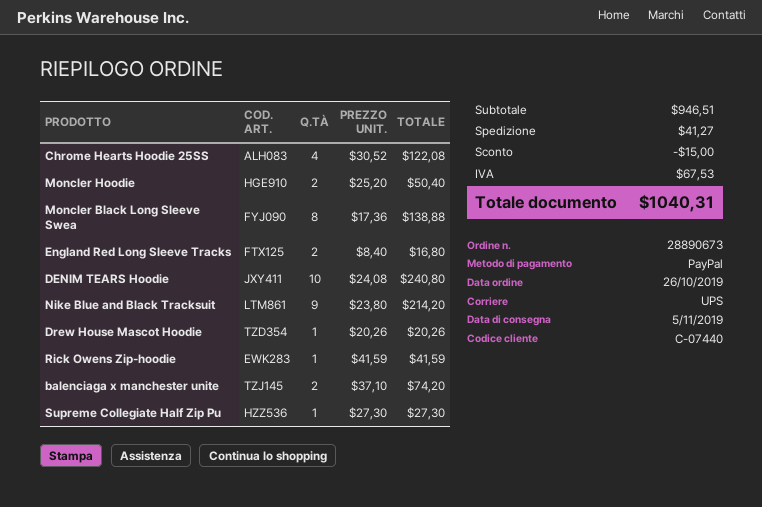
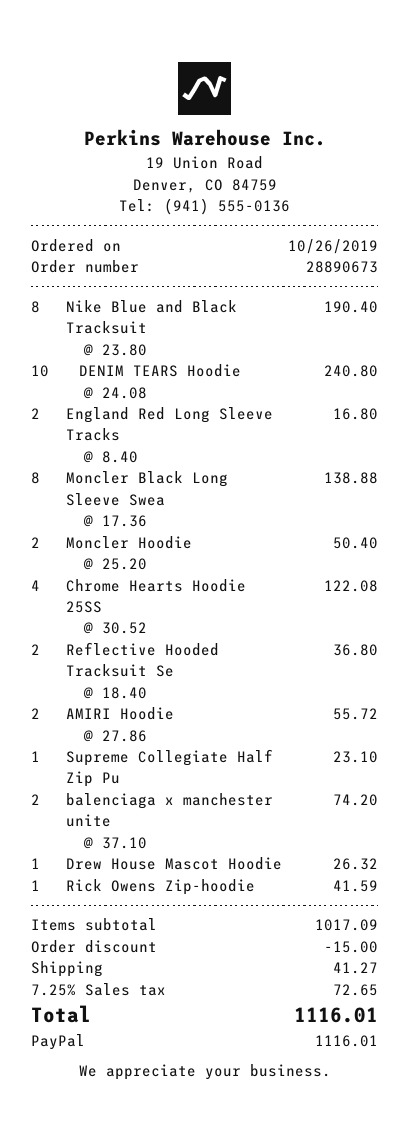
Nike Blue and Black Tracksuit: 9 x 23.80 = 214.20 -> 8 x 23.80 = 190.40
Drew House Mascot Hoodie: 1 x 20.26 = 20.26 -> 1 x 26.32 = 26.32
Supreme Collegiate Half Zip Pu: 1 x 27.30 = 27.30 -> 1 x 23.10 = 23.10
Reflective Hooded Tracksuit Se: none -> 2 x 18.40 = 36.80
AMIRI Hoodie: none -> 2 x 27.86 = 55.72
subtotal: 946.51 -> 1017.09
tax: 67.53 -> 72.65
total: 1040.31 -> 1116.01

